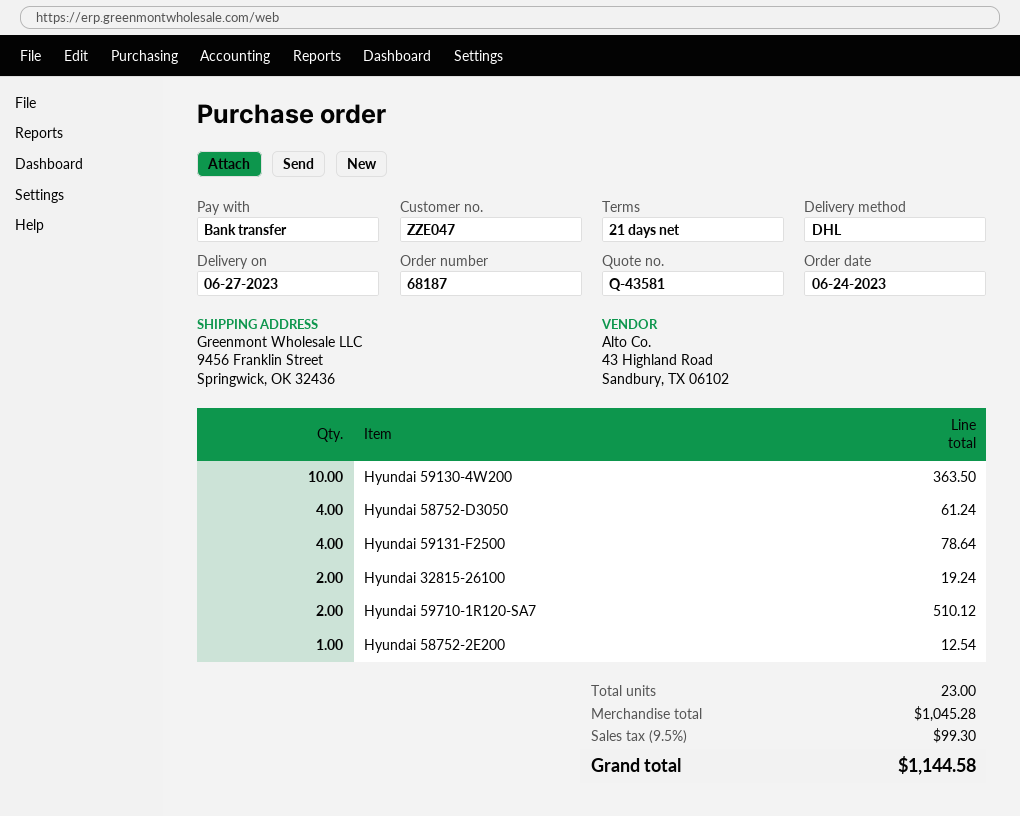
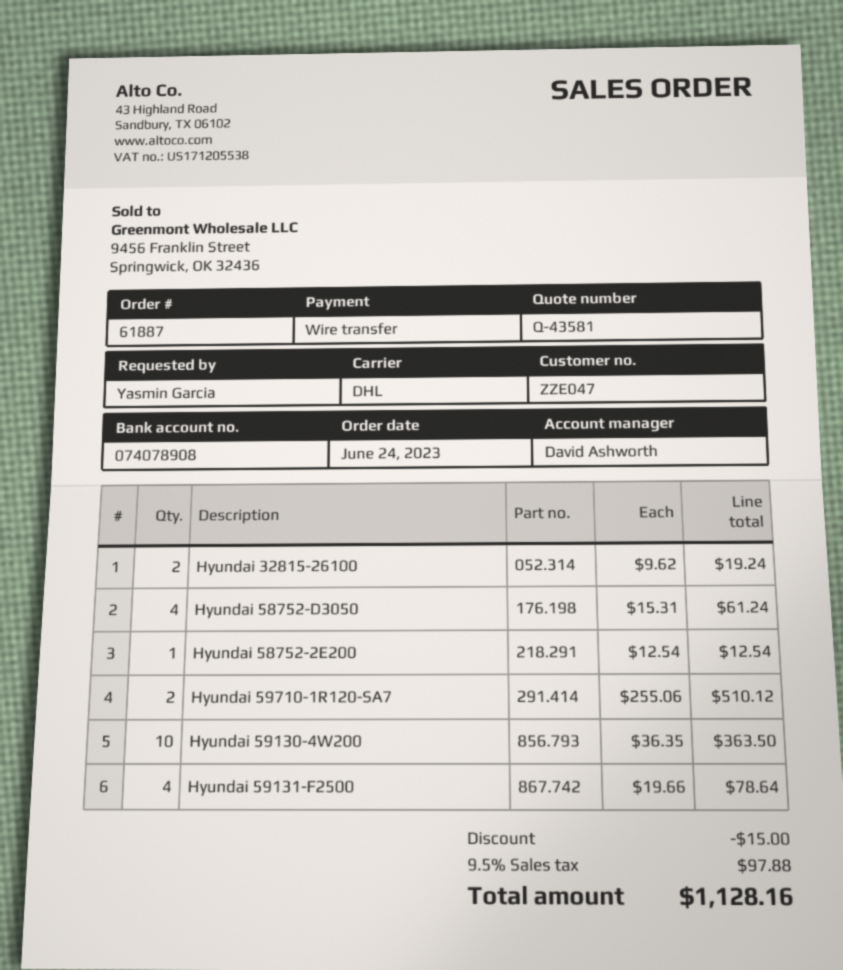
order number: 68187 -> 61887
discount: none -> 15.00
tax: 9.5% = 99.30 -> 9.5% = 97.88
total: 1144.58 -> 1128.16

